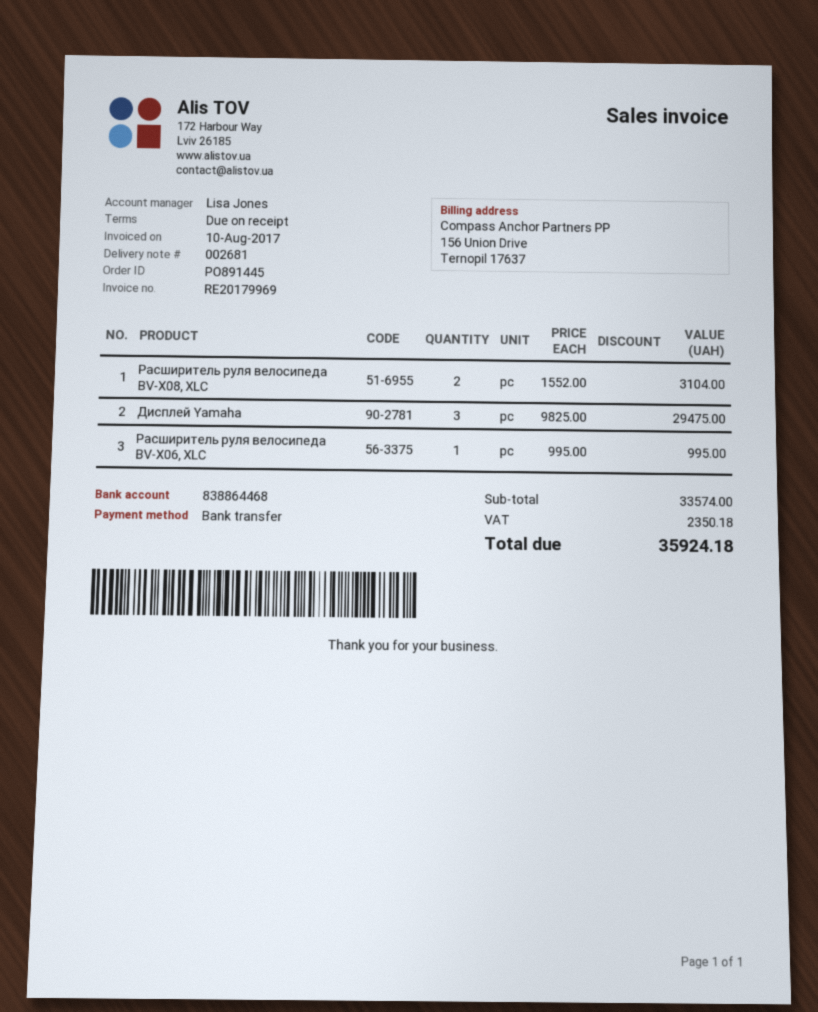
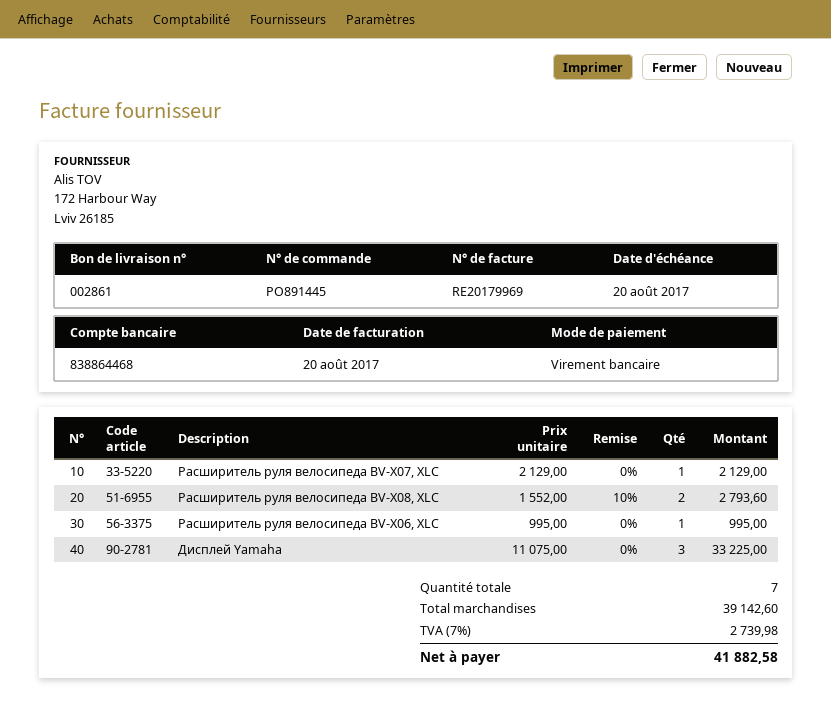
delivery note number: 002681 -> 002861
invoice date: 2017-08-10 -> 2017-08-20
Расширитель руля велосипеда BV-X08, XLC: 2 x 1552.00 = 3104.00 -> 2 x 1552.00 - 10% = 2793.60
Дисплей Yamaha: 3 x 9825.00 = 29475.00 -> 3 x 11075.00 = 33225.00
Расширитель руля велосипеда BV-X07, XLC: none -> 1 x 2129.00 = 2129.00
subtotal: 33574.00 -> 39142.60
tax: 2350.18 -> 2739.98
total: 35924.18 -> 41882.58

